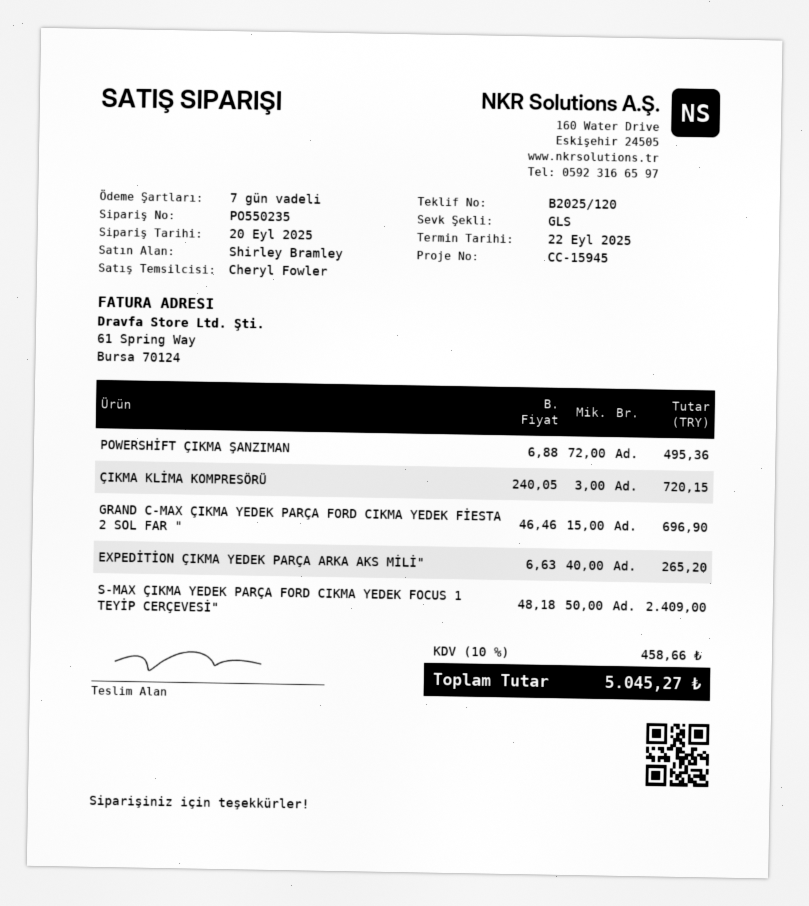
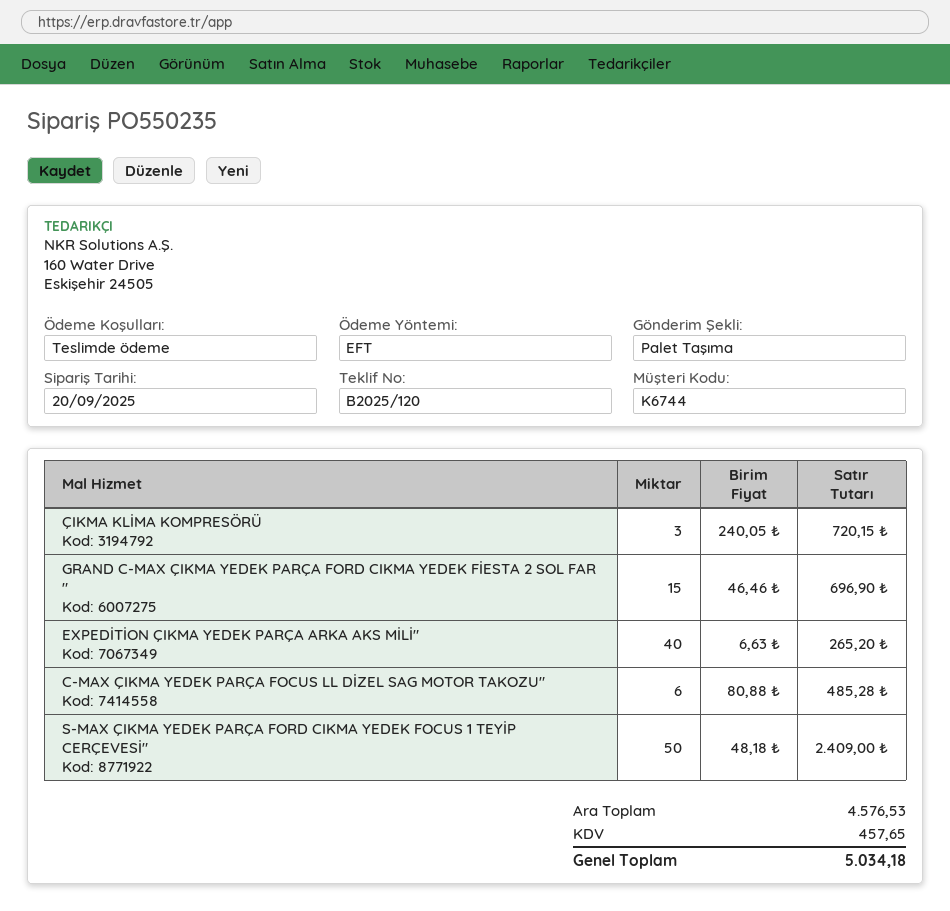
payment terms: 7 days -> on receipt
shipping method: GLS -> pallet freight
POWERSHİFT ÇIKMA ŞANZIMAN: 72 x 6.88 = 495.36 -> none
C-MAX ÇIKMA YEDEK PARÇA FOCUS LL DİZEL SAG MOTOR TAKOZU": none -> 6 x 80.88 = 485.28
tax: 458.66 -> 457.65
total: 5045.27 -> 5034.18

